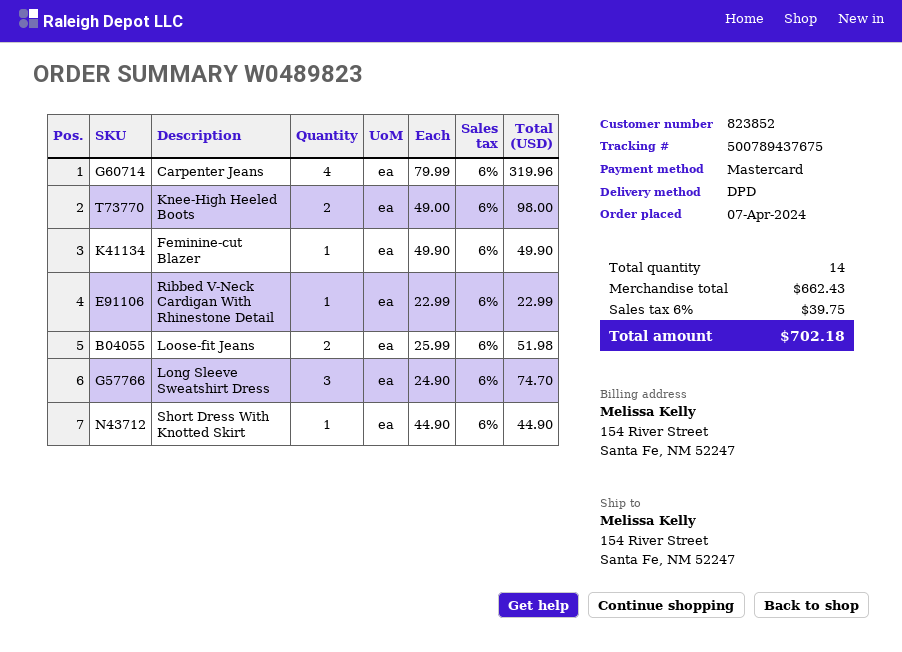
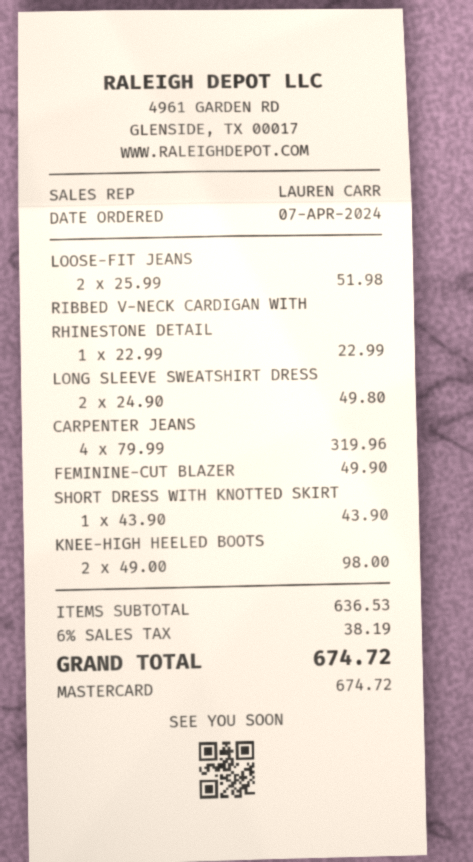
Long Sleeve Sweatshirt Dress: 3 x 24.90 = 74.70 -> 2 x 24.90 = 49.80
Short Dress With Knotted Skirt: 1 x 44.90 = 44.90 -> 1 x 43.90 = 43.90
subtotal: 662.43 -> 636.53
tax: 6% = 39.75 -> 6% = 38.19
total: 702.18 -> 674.72

